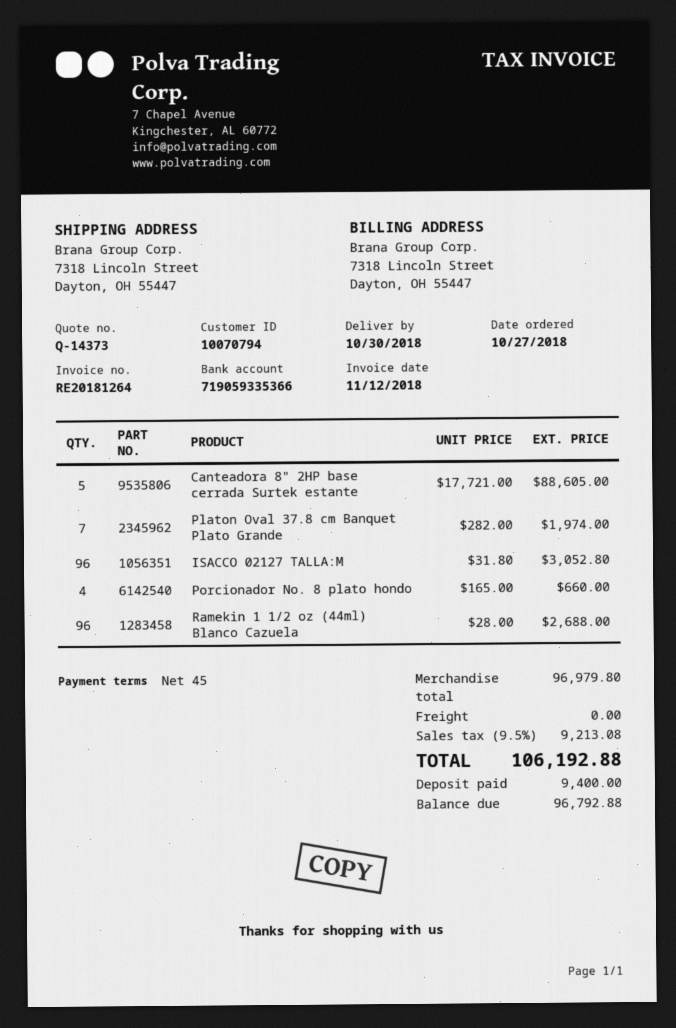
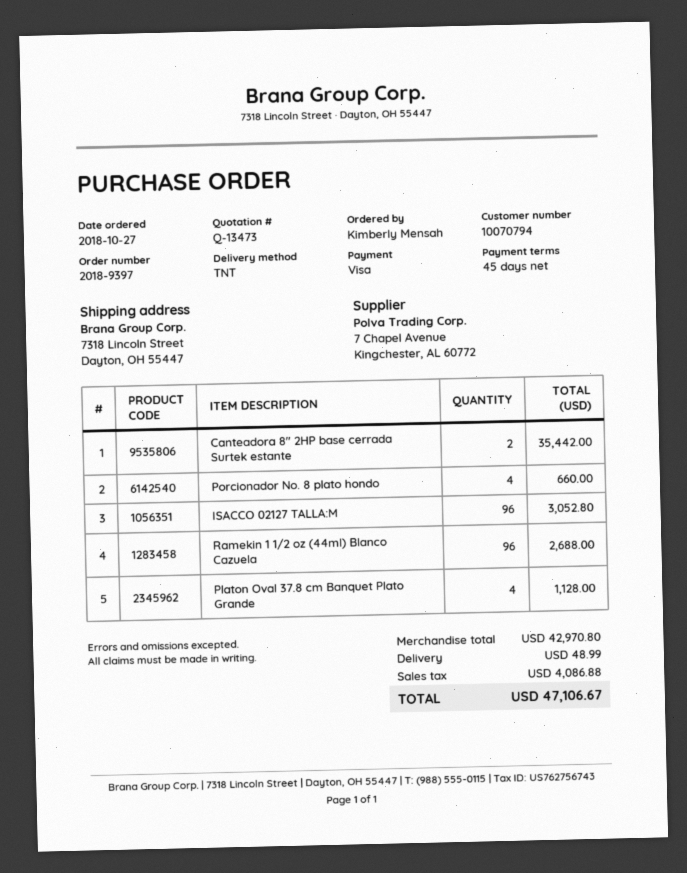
quote number: Q-14373 -> Q-13473
Canteadora 8" 2HP base cerrada Surtek estante: 5 for 88605.00 -> 2 for 35442.00
Platon Oval 37.8 cm Banquet Plato Grande: 7 for 1974.00 -> 4 for 1128.00
subtotal: 96979.80 -> 42970.80
shipping: 0.00 -> 48.99
tax: 9213.08 -> 4086.88
total: 106192.88 -> 47106.67

